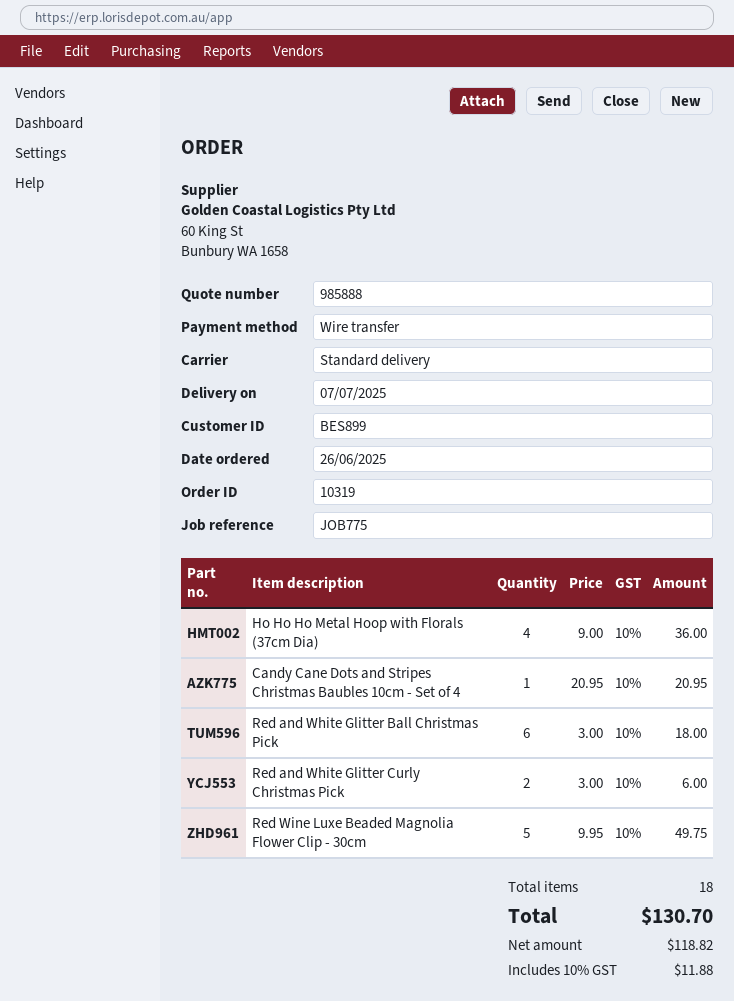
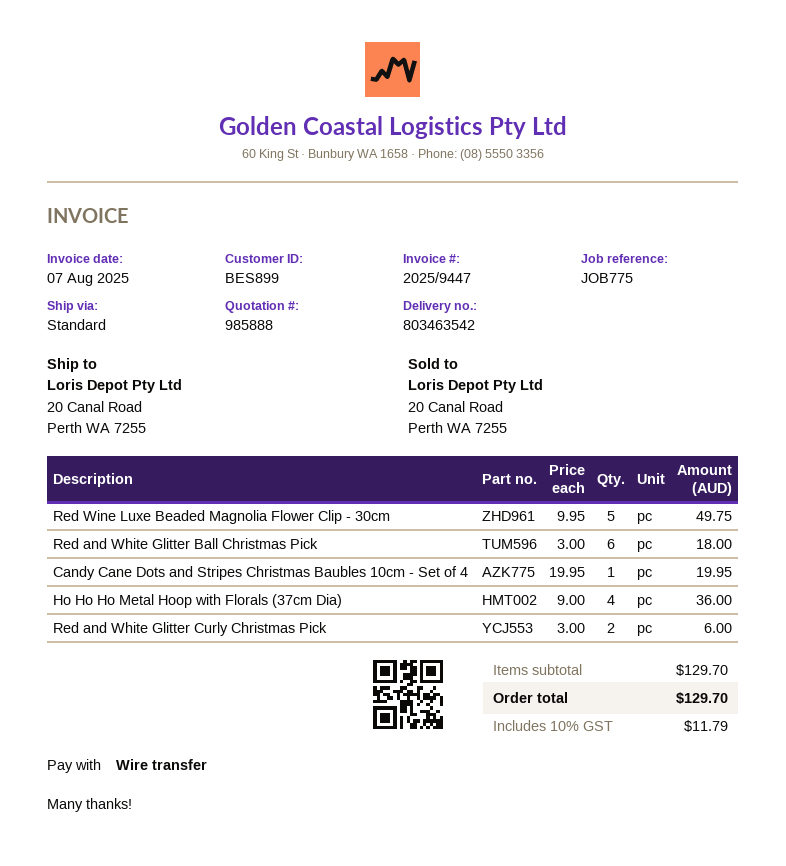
Candy Cane Dots and Stripes Christmas Baubles 10cm - Set of 4: 1 x 20.95 = 20.95 -> 1 x 19.95 = 19.95
tax: 10% = 11.88 -> 10% = 11.79
total: 130.70 -> 129.70

